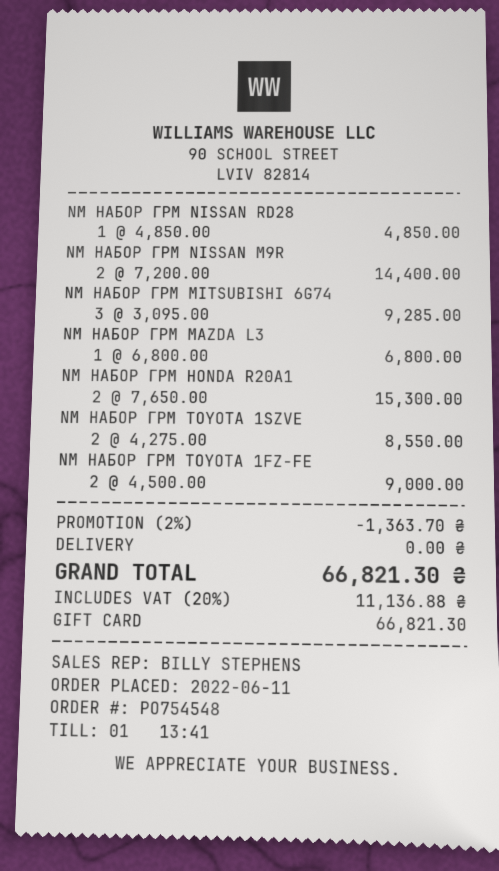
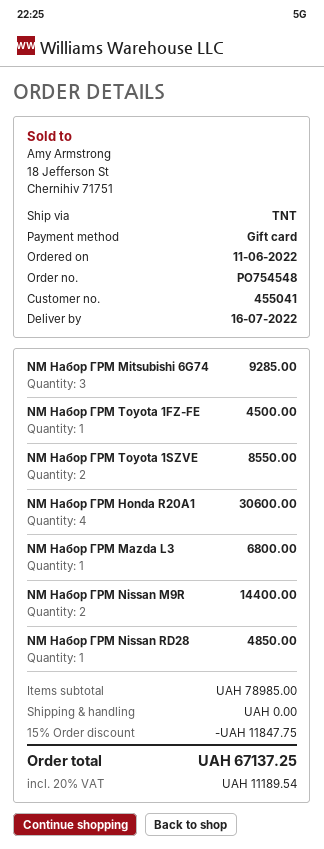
NM НАБОР ГРМ HONDA R20A1: 2 for 15300.00 -> 4 for 30600.00
NM НАБОР ГРМ TOYOTA 1FZ-FE: 2 for 9000.00 -> 1 for 4500.00
discount: 2% = 1363.70 -> 15% = 11847.75
tax: 20% = 11136.88 -> 20% = 11189.54
total: 66821.30 -> 67137.25

